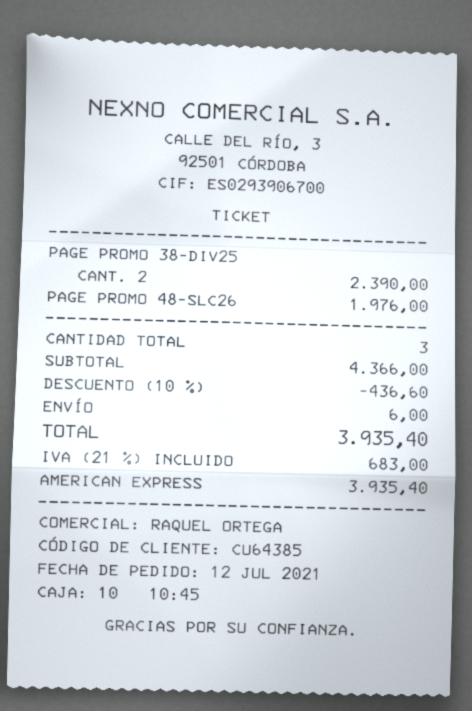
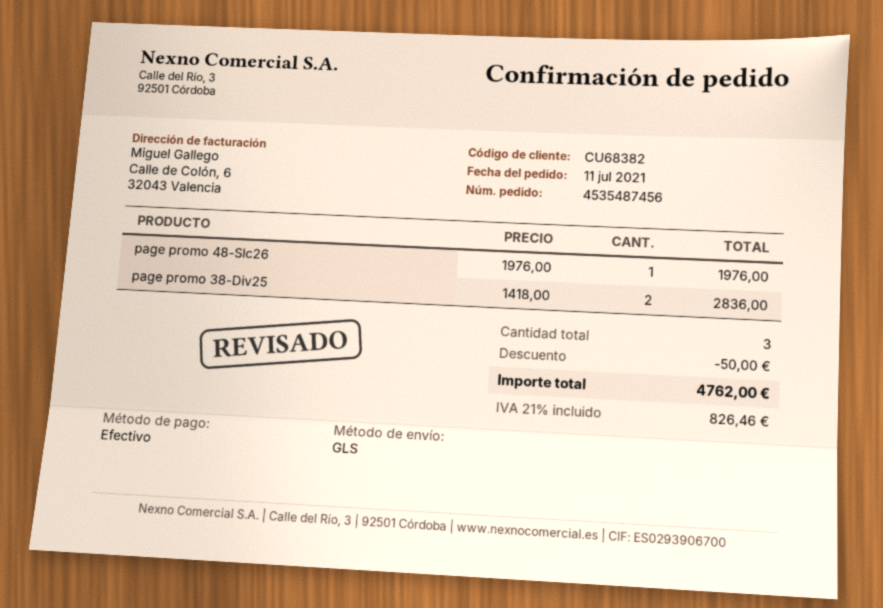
order date: 2021-07-12 -> 2021-07-11
customer number: CU64385 -> CU68382
payment method: American Express -> cash
PAGE PROMO 38-DIV25: 2 for 2390.00 -> 2 for 2836.00
discount: 436.60 -> 50.00
shipping: 6.00 -> none
tax: 21% = 683.00 -> 21% = 826.46
total: 3935.40 -> 4762.00

